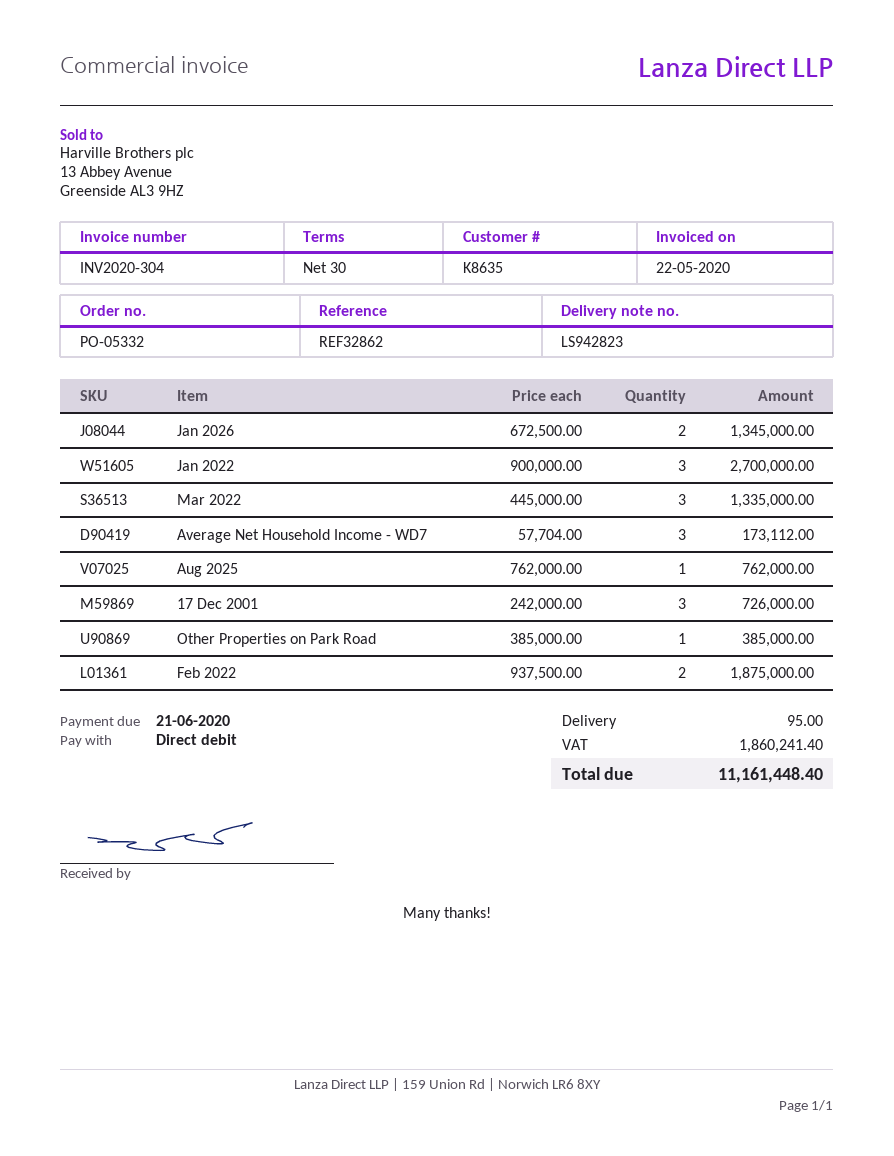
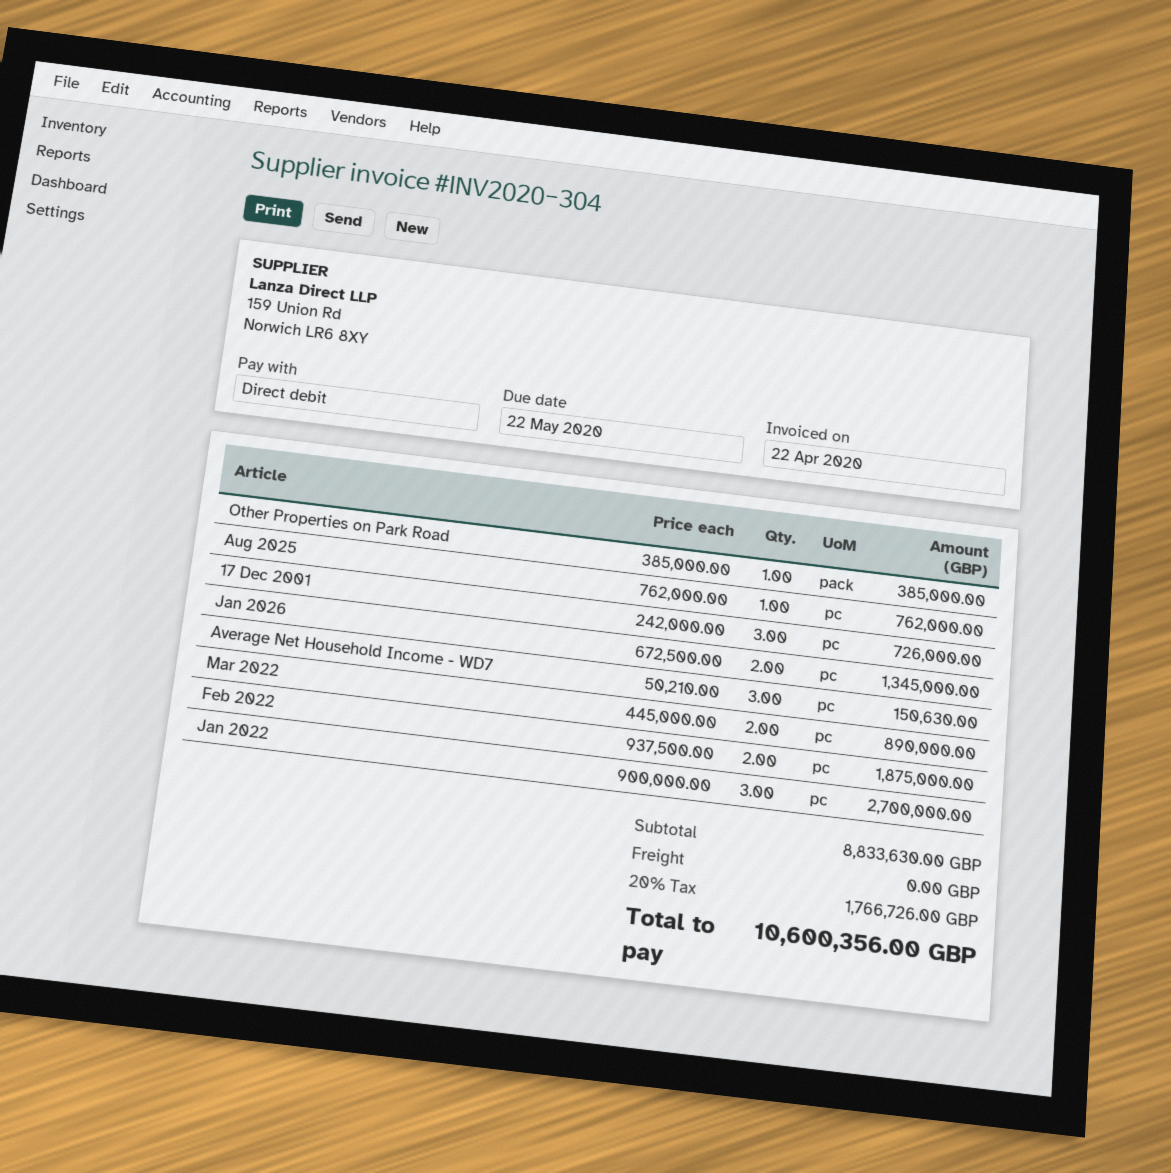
invoice date: 2020-05-22 -> 2020-04-22
due date: 2020-06-21 -> 2020-05-22
Mar 2022: 3 x 445000.00 = 1335000.00 -> 2 x 445000.00 = 890000.00
Average Net Household Income - WD7: 3 x 57704.00 = 173112.00 -> 3 x 50210.00 = 150630.00
shipping: 95.00 -> 0.00
tax: 1860241.40 -> 1766726.00
total: 11161448.40 -> 10600356.00

